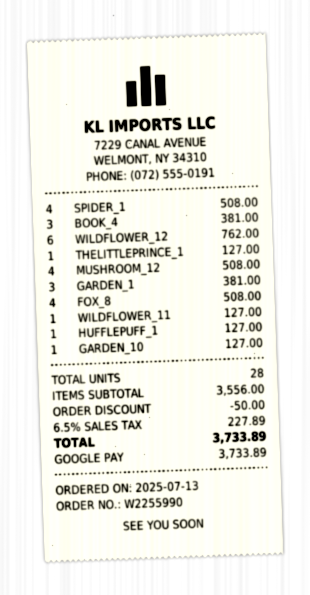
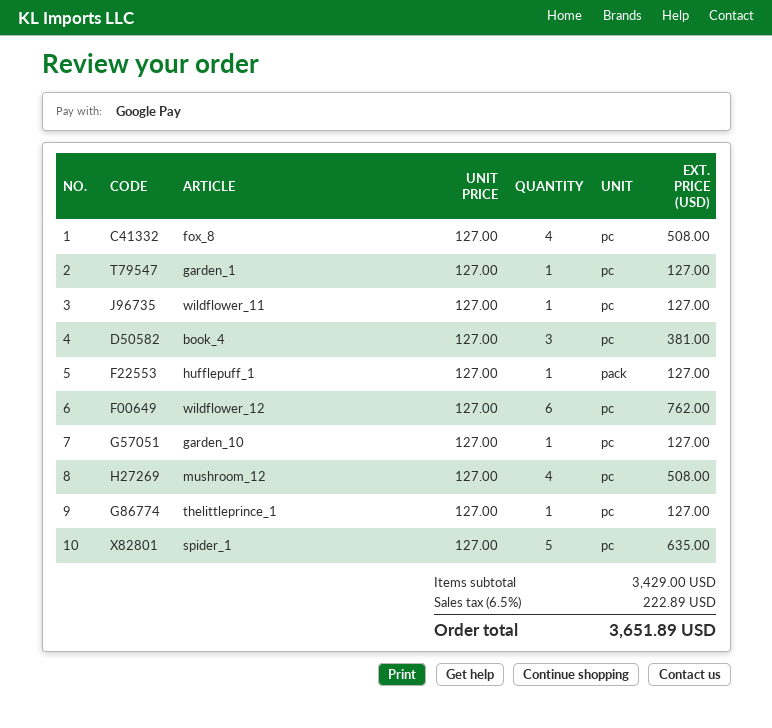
SPIDER_1: 4 for 508.00 -> 5 for 635.00
GARDEN_1: 3 for 381.00 -> 1 for 127.00
subtotal: 3556.00 -> 3429.00
discount: 50.00 -> none
tax: 6.5% = 227.89 -> 6.5% = 222.89
total: 3733.89 -> 3651.89

